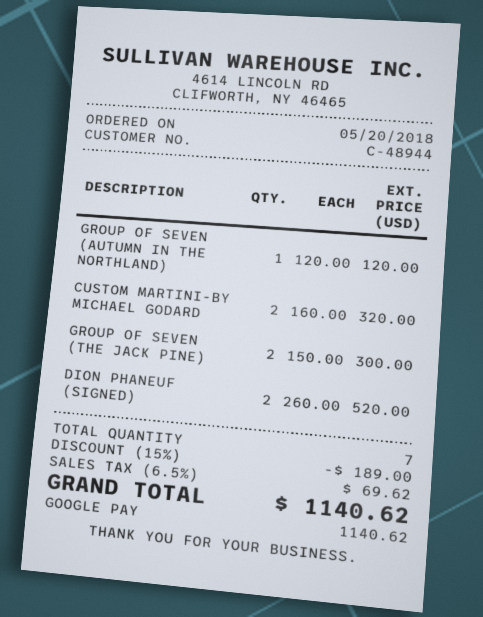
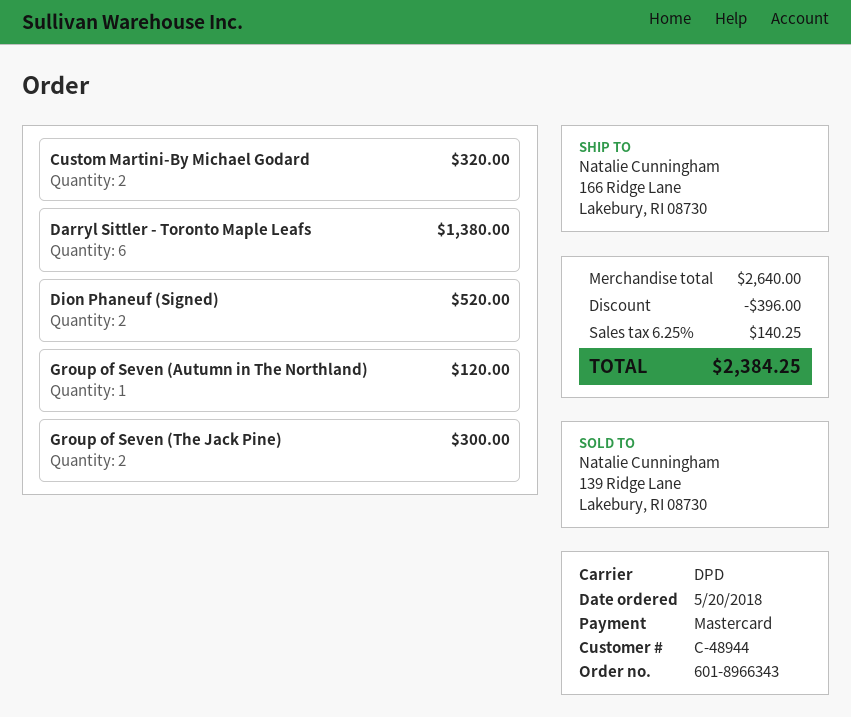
payment method: Google Pay -> Mastercard
Darryl Sittler - Toronto Maple Leafs: none -> 6 for 1380.00
discount: 189.00 -> 396.00
tax: 6.5% = 69.62 -> 6.25% = 140.25
total: 1140.62 -> 2384.25

